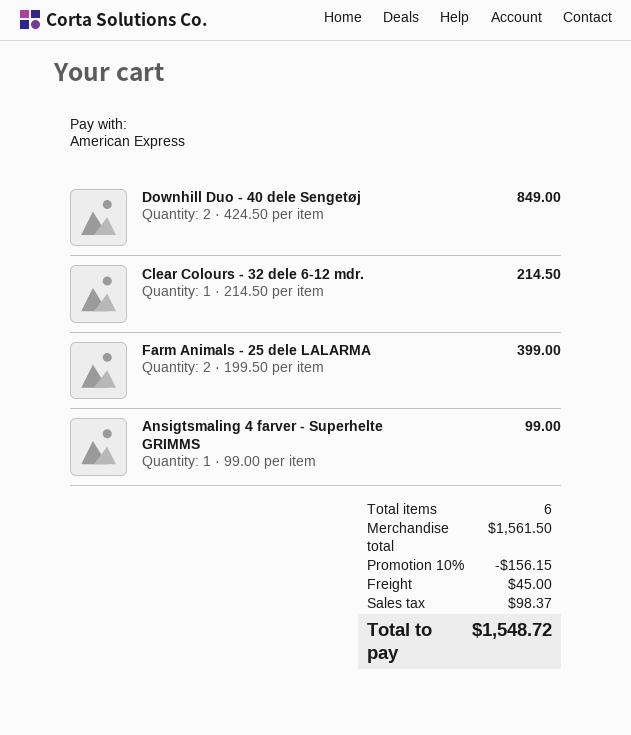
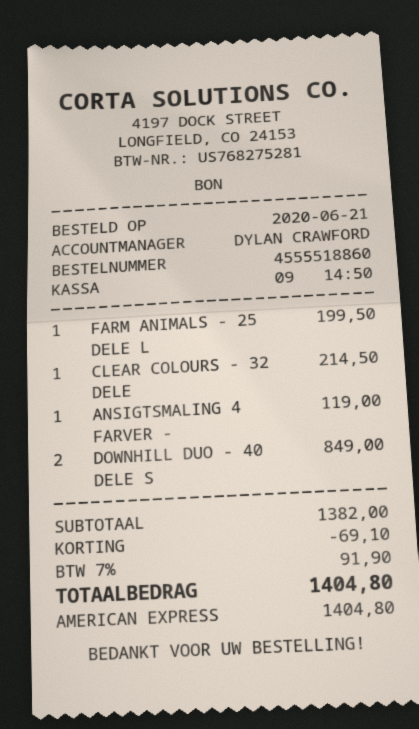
Farm Animals - 25 dele LALARMA: 2 for 399.00 -> 1 for 199.50
Ansigtsmaling 4 farver - Superhelte GRIMMS: 1 for 99.00 -> 1 for 119.00
subtotal: 1561.50 -> 1382.00
discount: 156.15 -> 69.10
shipping: 45.00 -> none
tax: 98.37 -> 91.90
total: 1548.72 -> 1404.80

